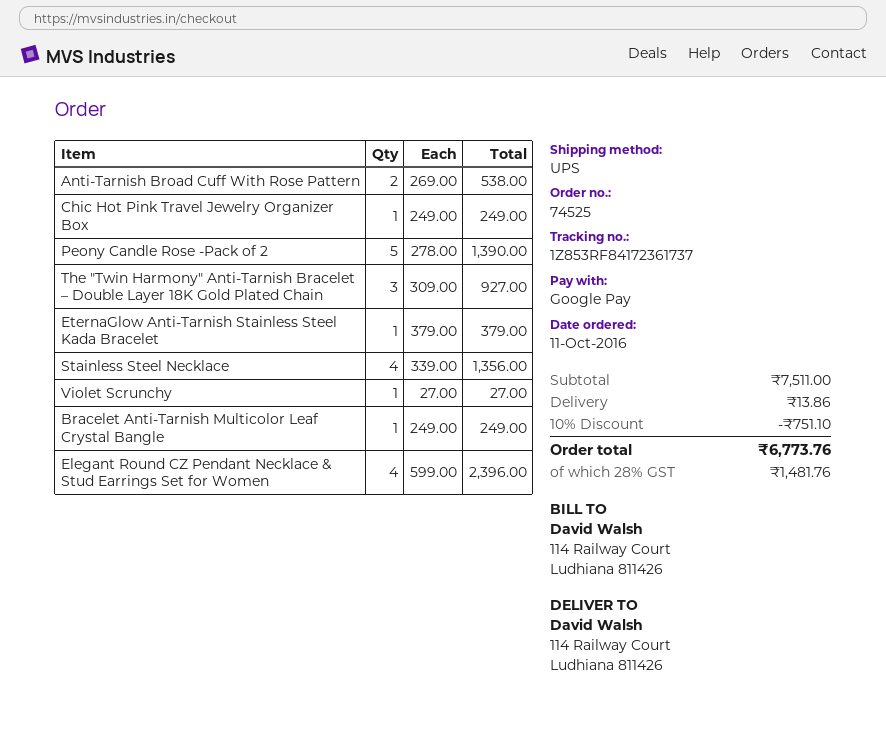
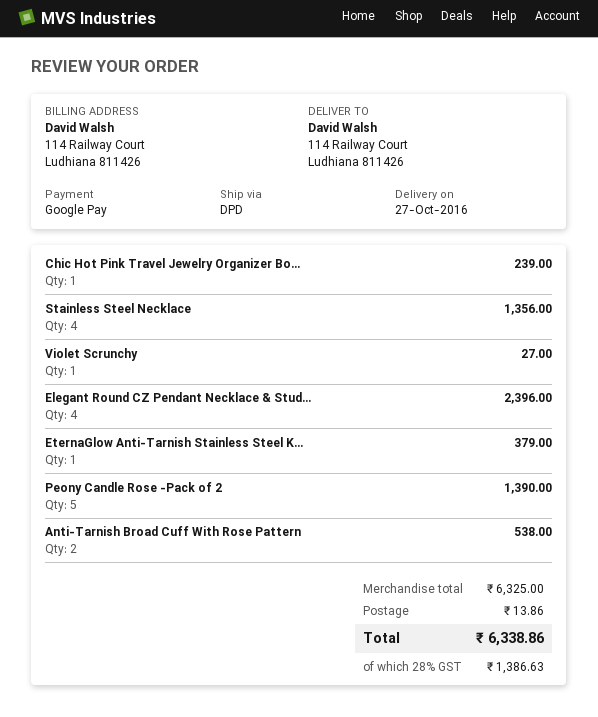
shipping method: UPS -> DPD
Chic Hot Pink Travel Jewelry Organizer Box: 1 for 249.00 -> 1 for 239.00
The "Twin Harmony" Anti-Tarnish Bracelet – Double Layer 18K Gold Plated Chain: 3 for 927.00 -> none
Bracelet Anti-Tarnish Multicolor Leaf Crystal Bangle: 1 for 249.00 -> none
subtotal: 7511.00 -> 6325.00
discount: 10% = 751.10 -> none
tax: 28% = 1481.76 -> 28% = 1386.63
total: 6773.76 -> 6338.86

